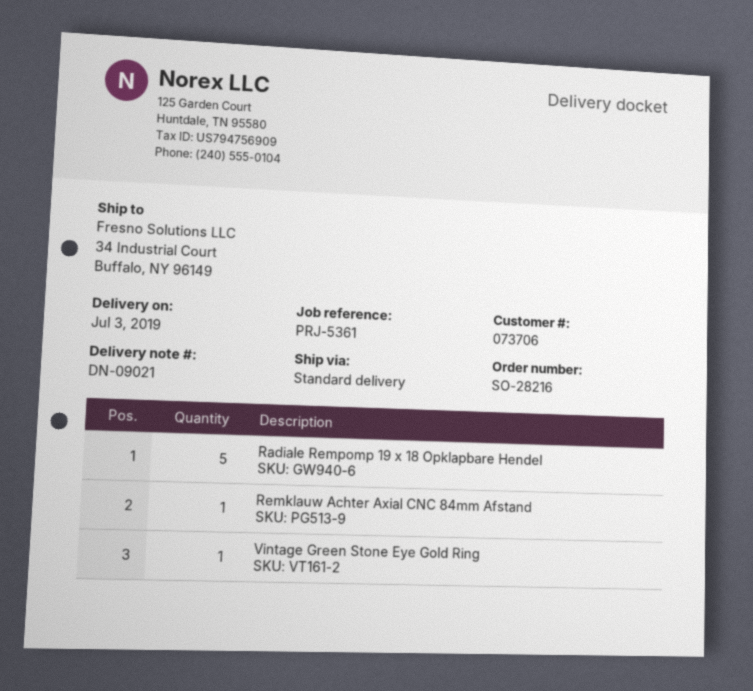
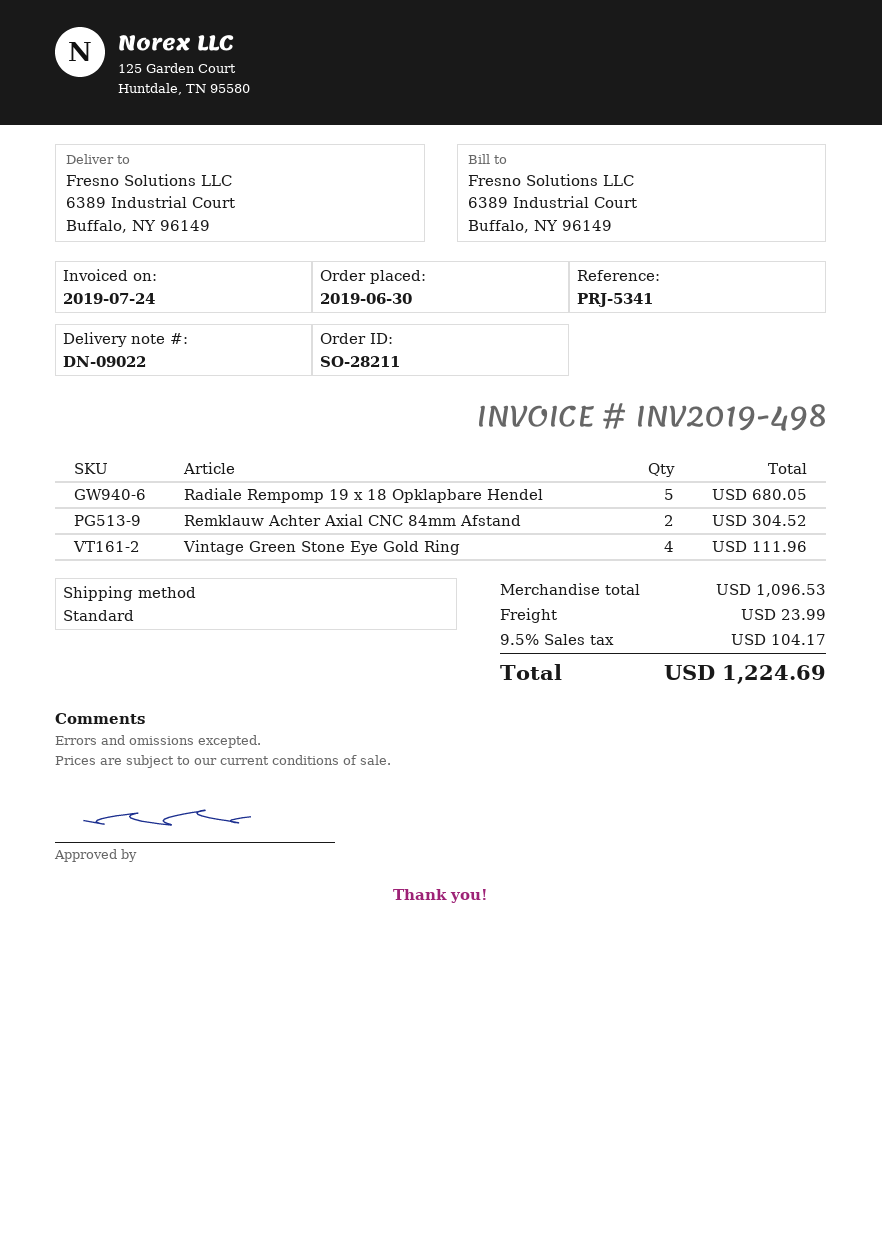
order number: SO-28216 -> SO-28211
delivery note number: DN-09021 -> DN-09022
reference: PRJ-5361 -> PRJ-5341
ship to: 34 Industrial Court, Buffalo, NY 96149 -> 6389 Industrial Court, Buffalo, NY 96149
Remklauw Achter Axial CNC 84mm Afstand: 1 -> 2
Vintage Green Stone Eye Gold Ring: 1 -> 4

